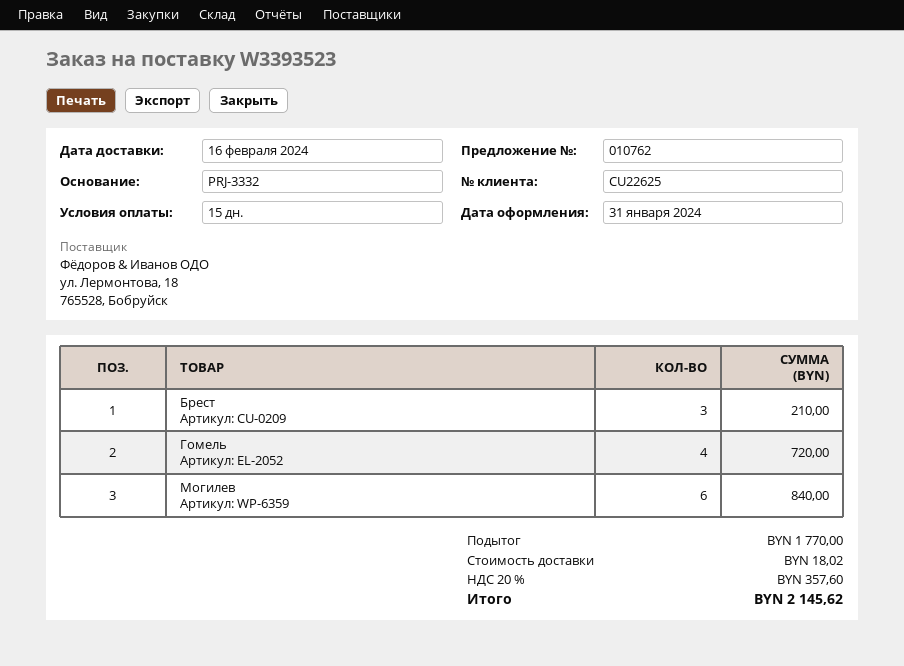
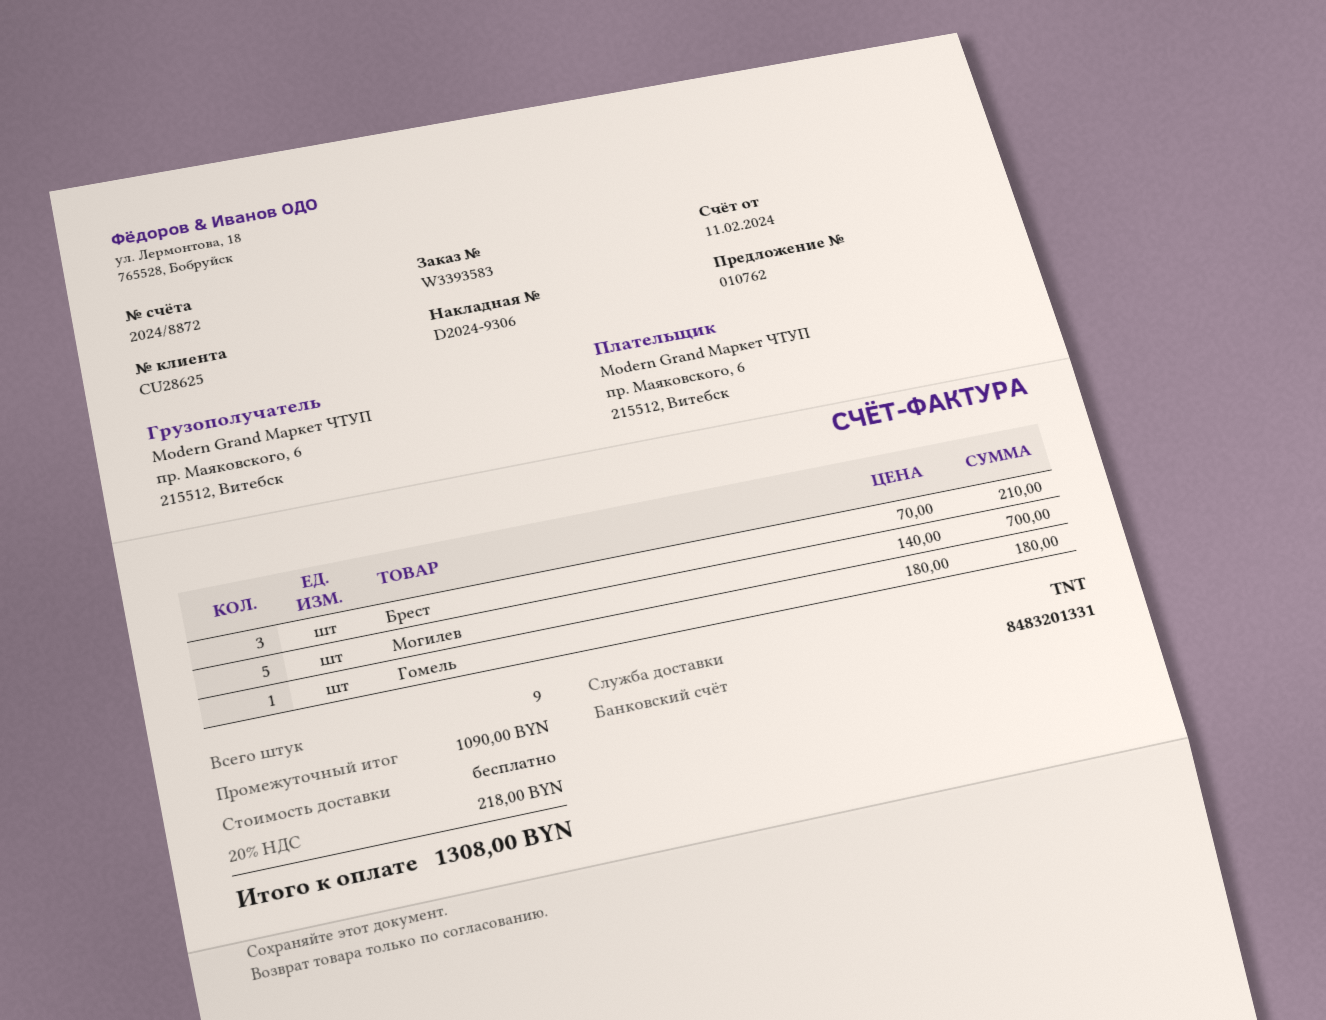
order number: W3393523 -> W3393583
customer number: CU22625 -> CU28625
Гомель: 4 for 720.00 -> 1 for 180.00
Могилев: 6 for 840.00 -> 5 for 700.00
subtotal: 1770.00 -> 1090.00
shipping: 18.02 -> 0.00
tax: 20% = 357.60 -> 20% = 218.00
total: 2145.62 -> 1308.00

